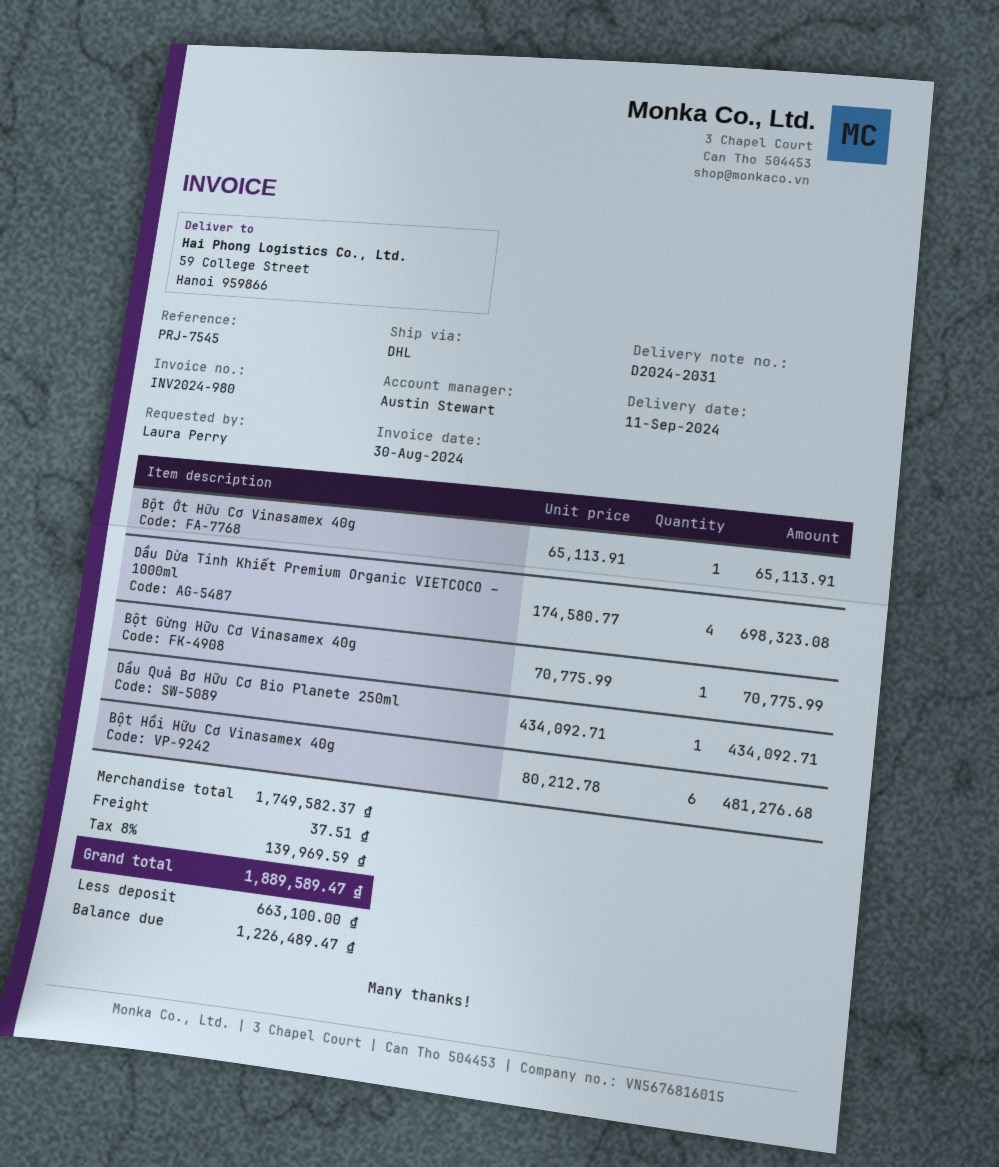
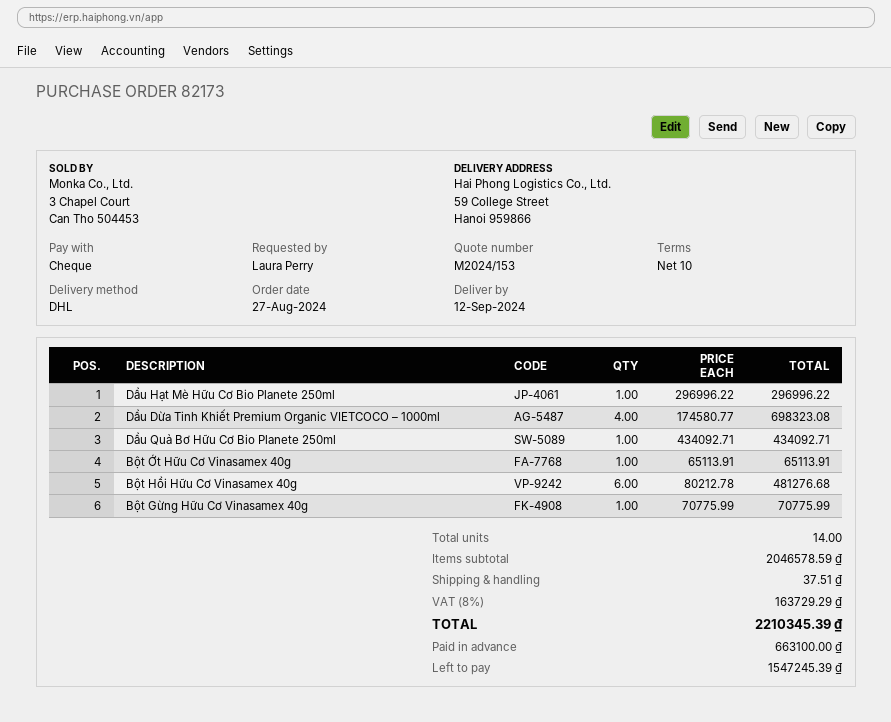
delivery date: 2024-09-11 -> 2024-09-12
Dầu Hạt Mè Hữu Cơ Bio Planete 250ml: none -> 1 x 296996.22 = 296996.22
subtotal: 1749582.37 -> 2046578.59
tax: 8% = 139969.59 -> 8% = 163729.29
total: 1889589.47 -> 2210345.39
balance: 1226489.47 -> 1547245.39

